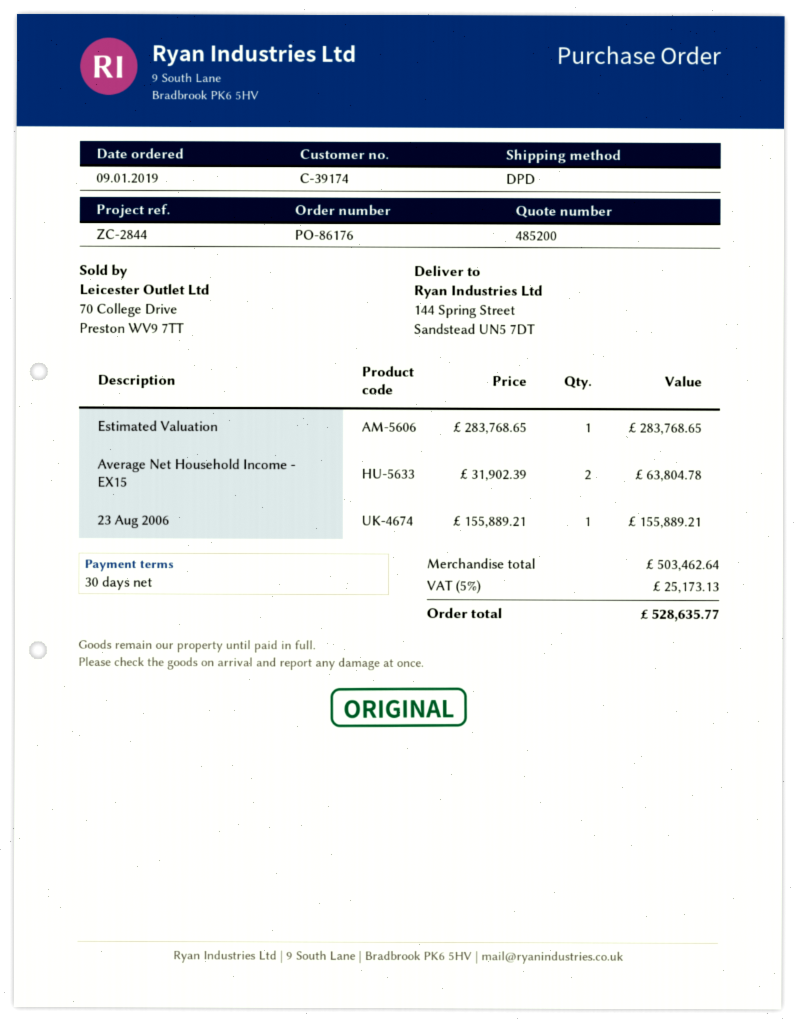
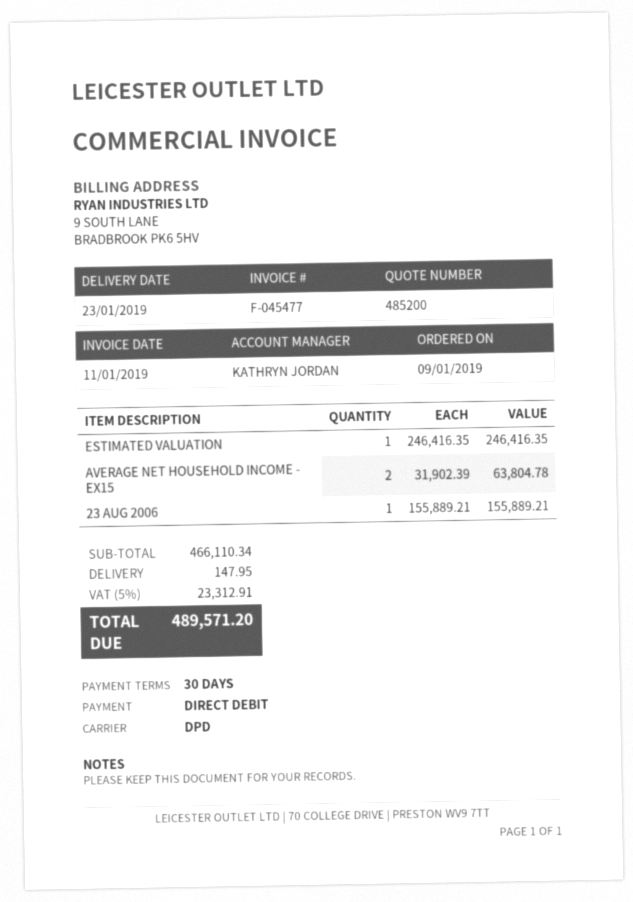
Estimated Valuation: 1 x 283768.65 = 283768.65 -> 1 x 246416.35 = 246416.35
subtotal: 503462.64 -> 466110.34
shipping: none -> 147.95
tax: 5% = 25173.13 -> 5% = 23312.91
total: 528635.77 -> 489571.20

